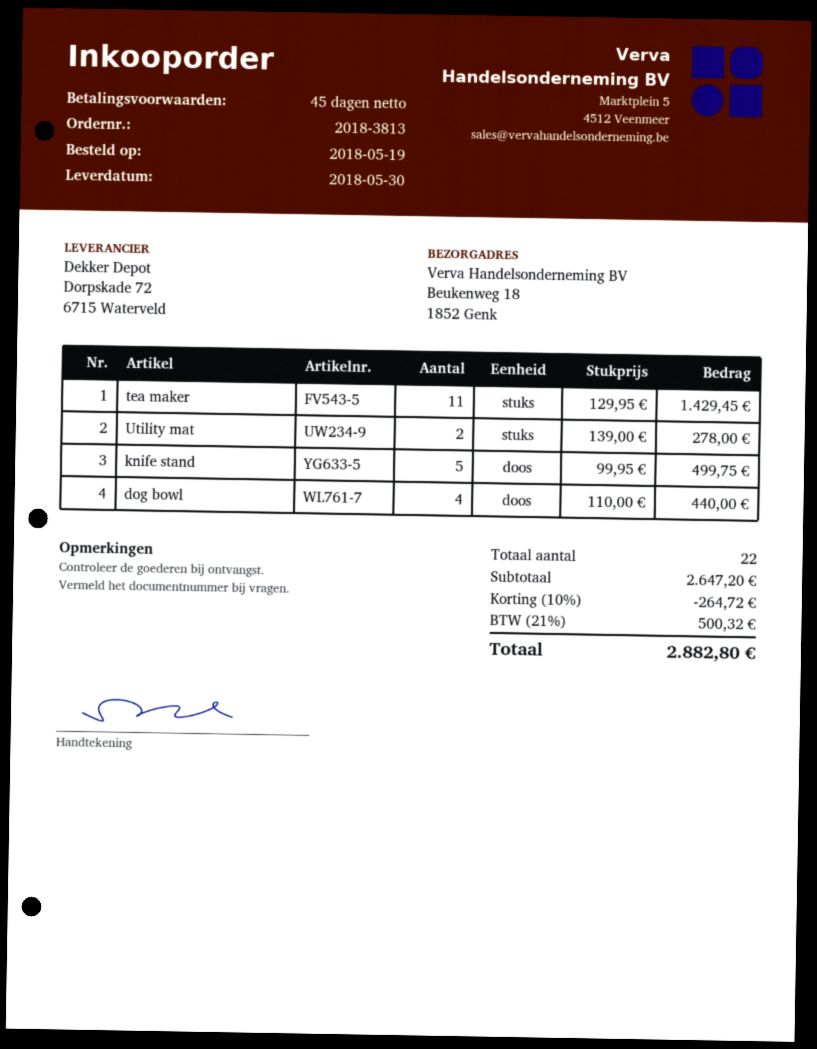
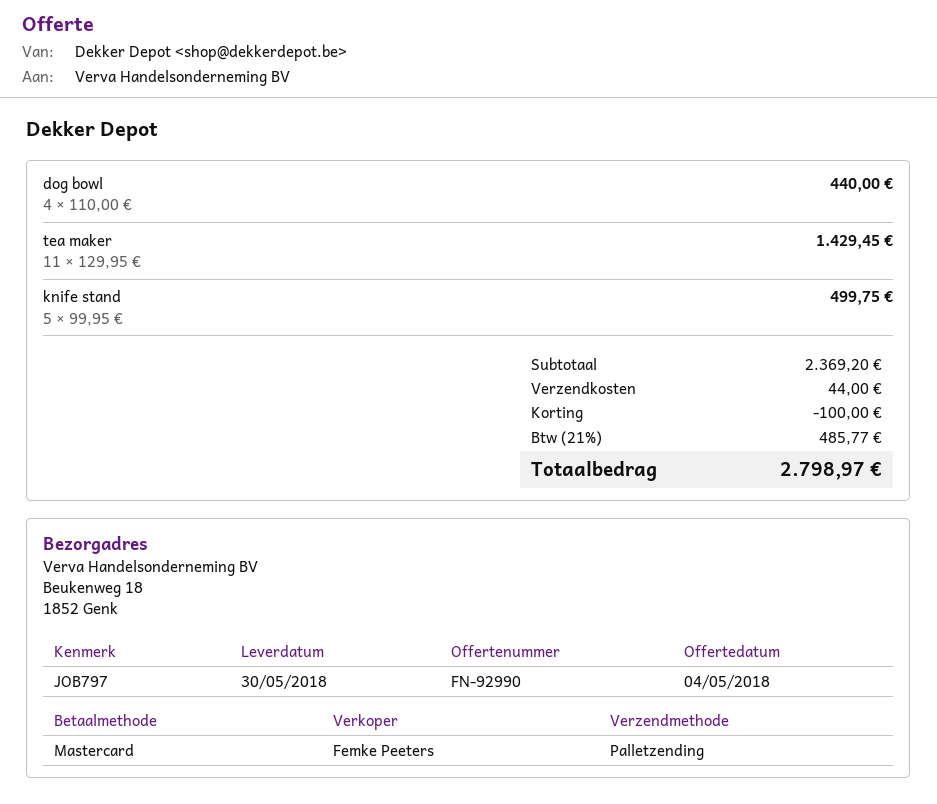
Utility mat: 2 x 139.00 = 278.00 -> none
subtotal: 2647.20 -> 2369.20
discount: 264.72 -> 100.00
shipping: none -> 44.00
tax: 21% = 500.32 -> 21% = 485.77
total: 2882.80 -> 2798.97

